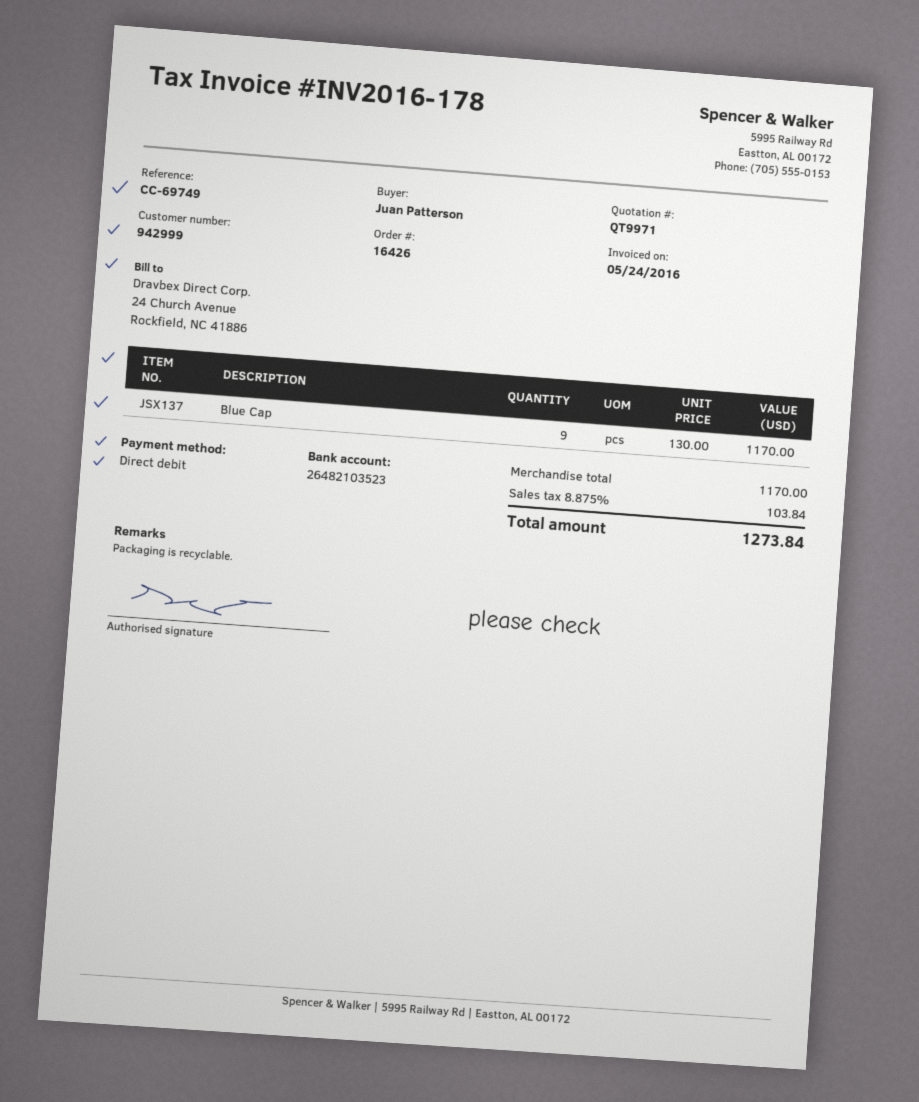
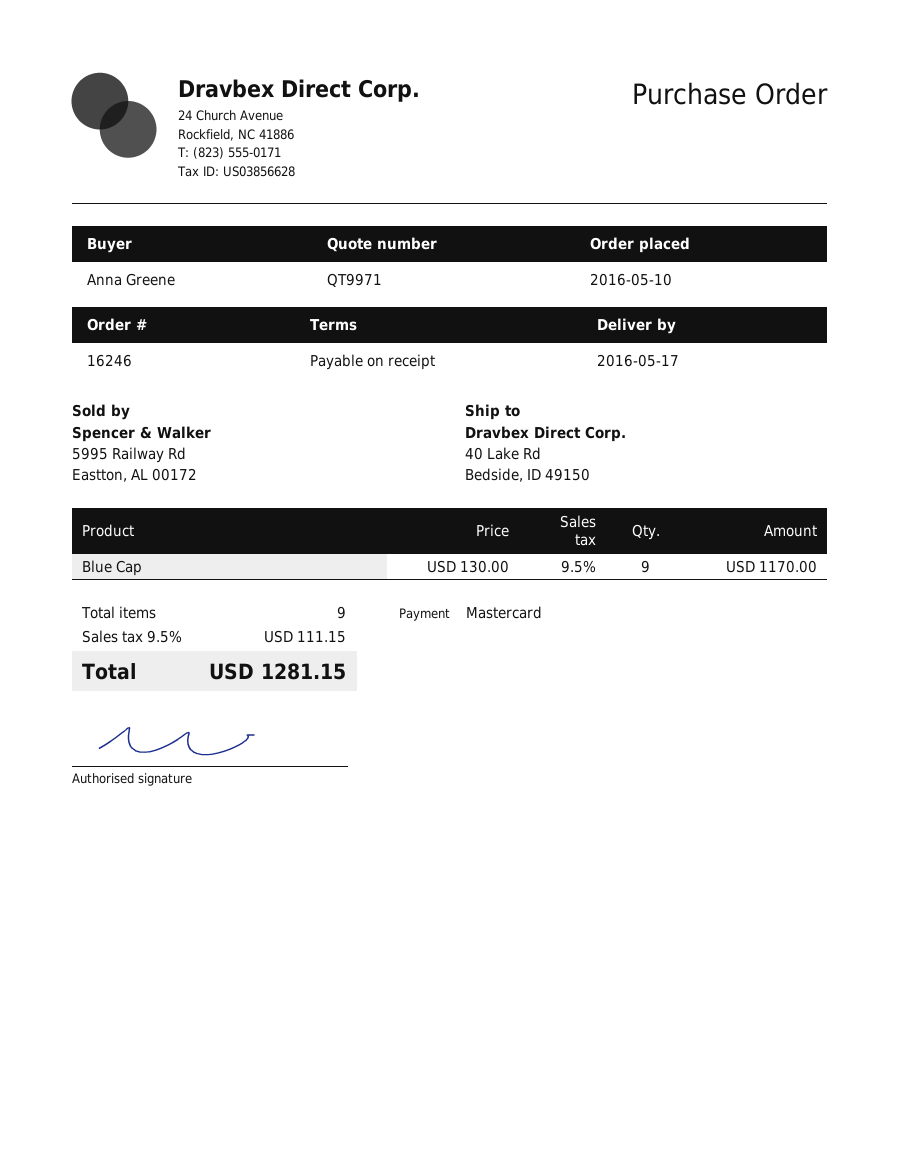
order number: 16426 -> 16246
ordered by: Juan Patterson -> Anna Greene
payment method: direct debit -> Mastercard
tax: 8.875% = 103.84 -> 9.5% = 111.15
total: 1273.84 -> 1281.15

